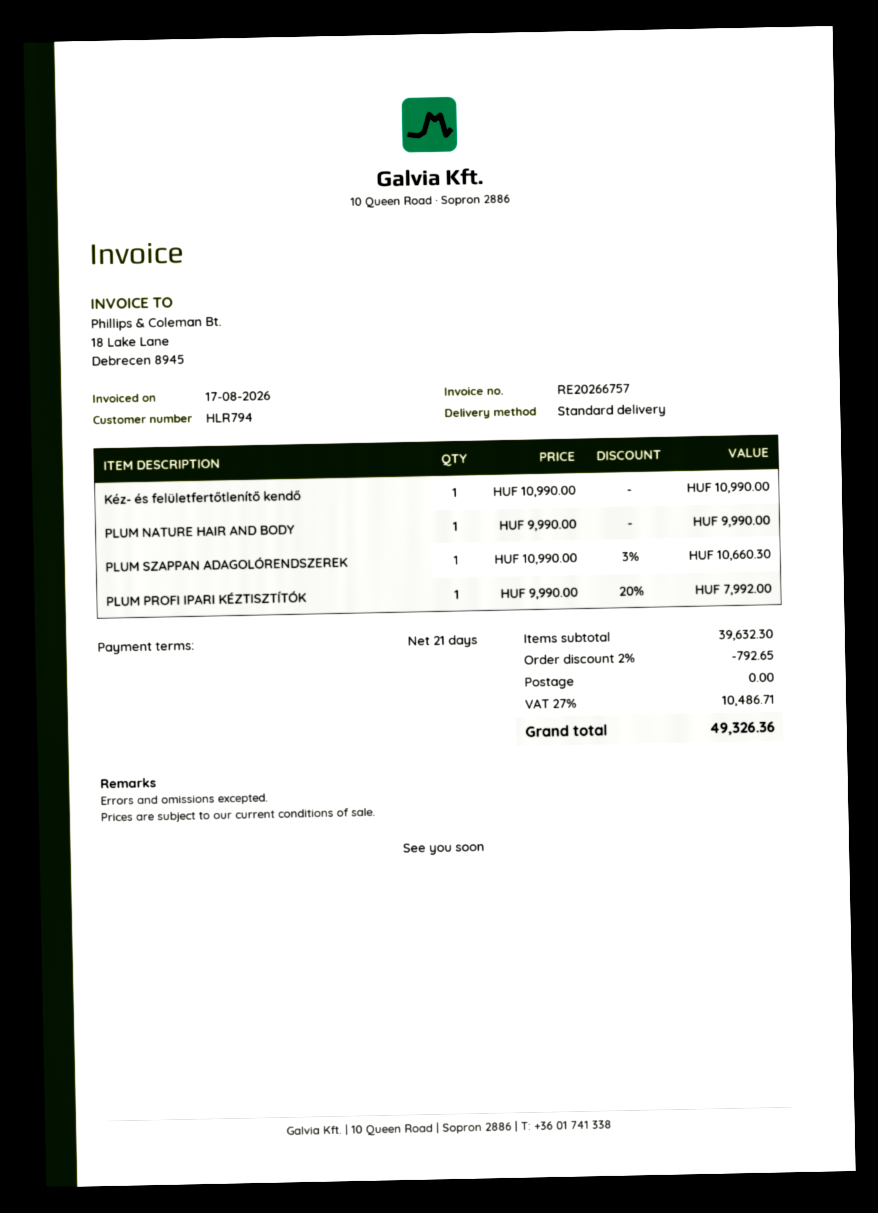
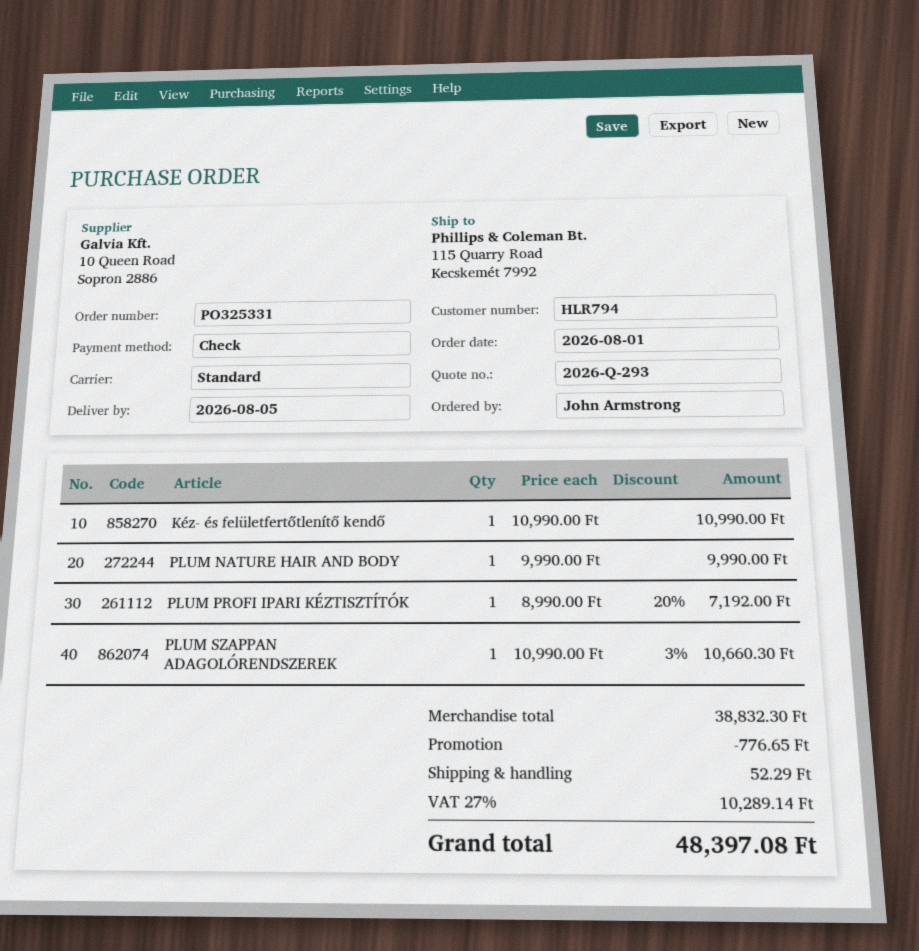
PLUM PROFI IPARI KÉZTISZTÍTÓK: 1 x 9990.00 - 20% = 7992.00 -> 1 x 8990.00 - 20% = 7192.00
subtotal: 39632.30 -> 38832.30
discount: 792.65 -> 776.65
shipping: 0.00 -> 52.29
tax: 27% = 10486.71 -> 27% = 10289.14
total: 49326.36 -> 48397.08

